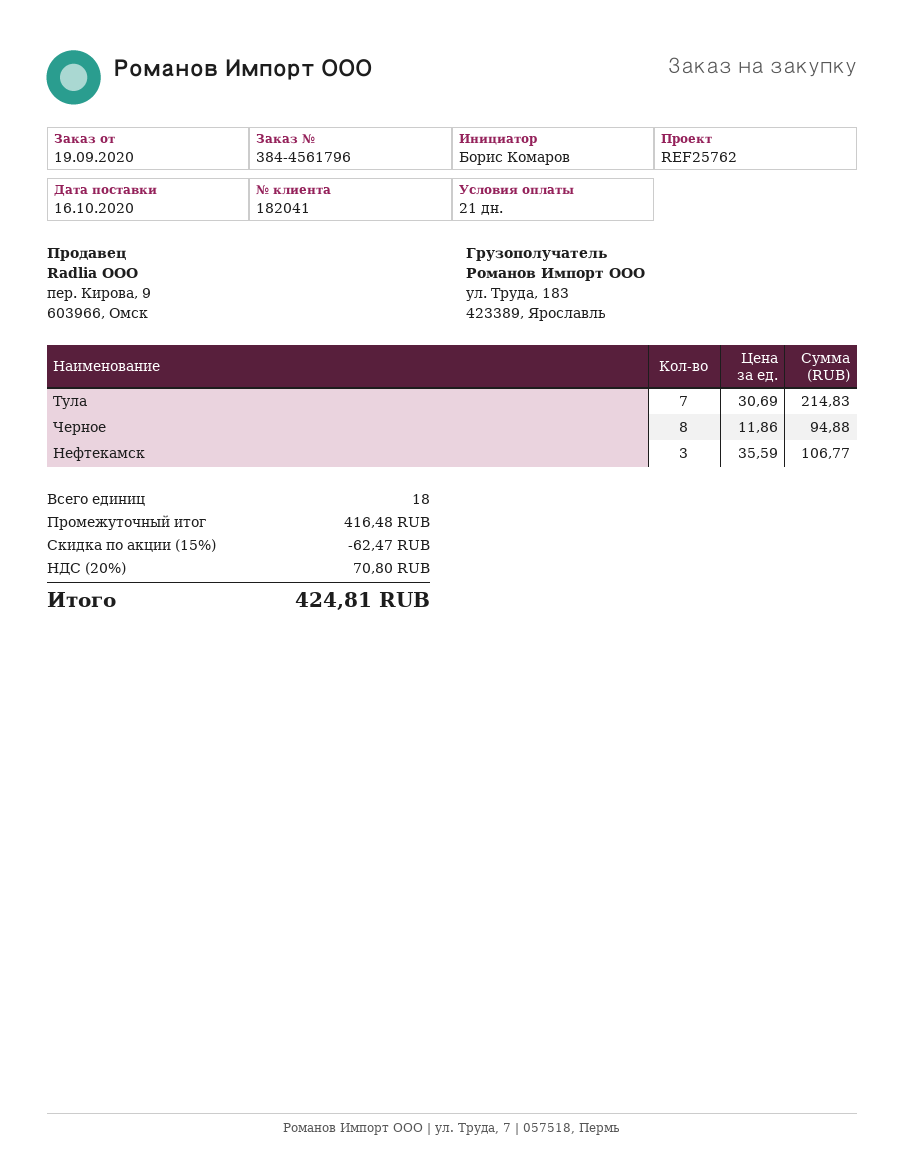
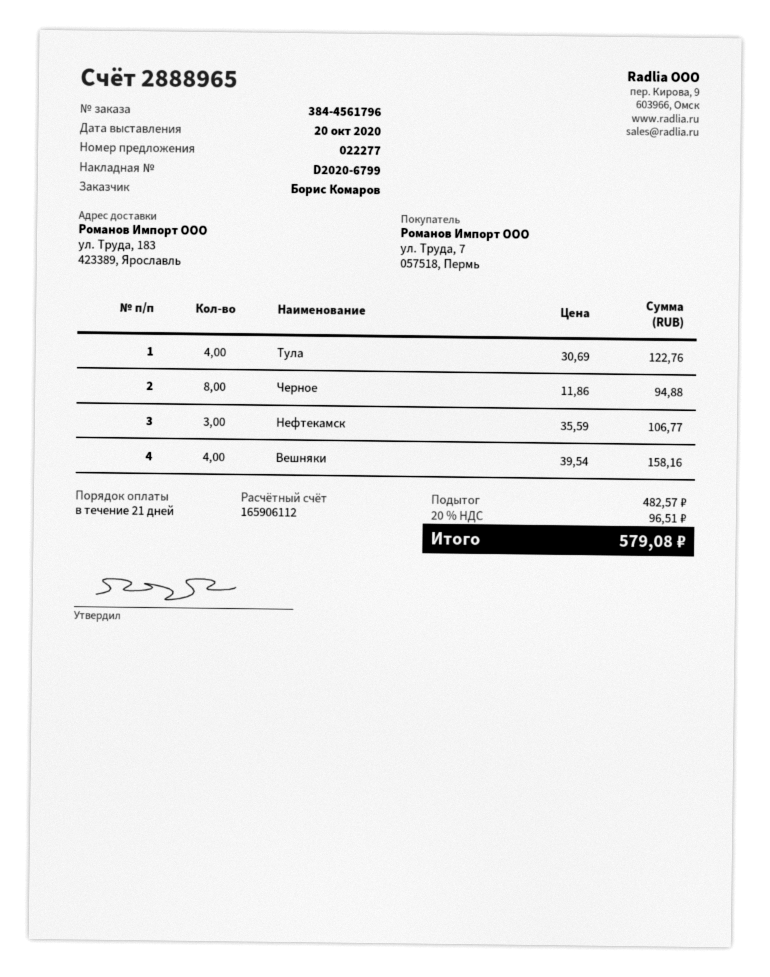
Тула: 7 x 30.69 = 214.83 -> 4 x 30.69 = 122.76
Вешняки: none -> 4 x 39.54 = 158.16
subtotal: 416.48 -> 482.57
discount: 15% = 62.47 -> none
tax: 20% = 70.80 -> 20% = 96.51
total: 424.81 -> 579.08

